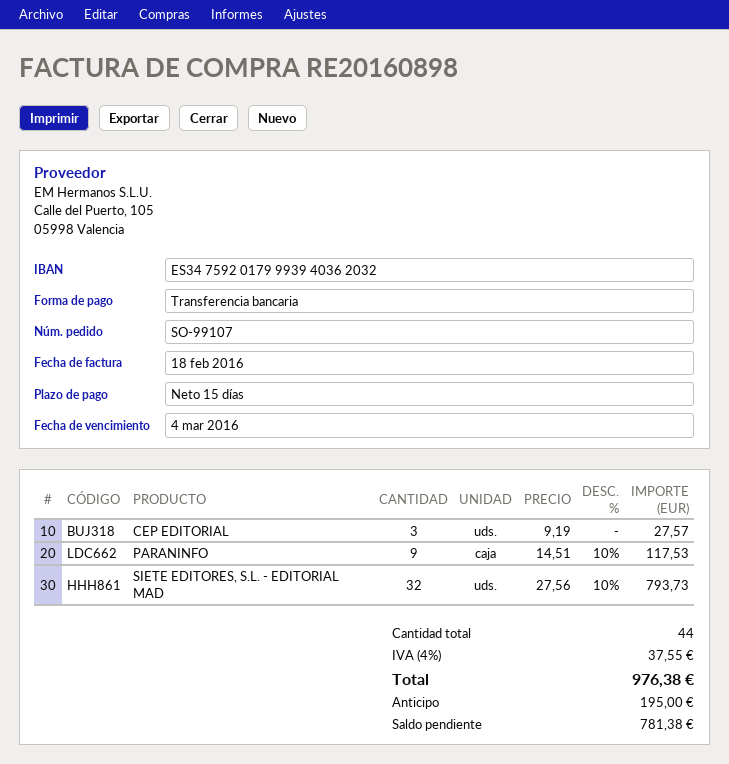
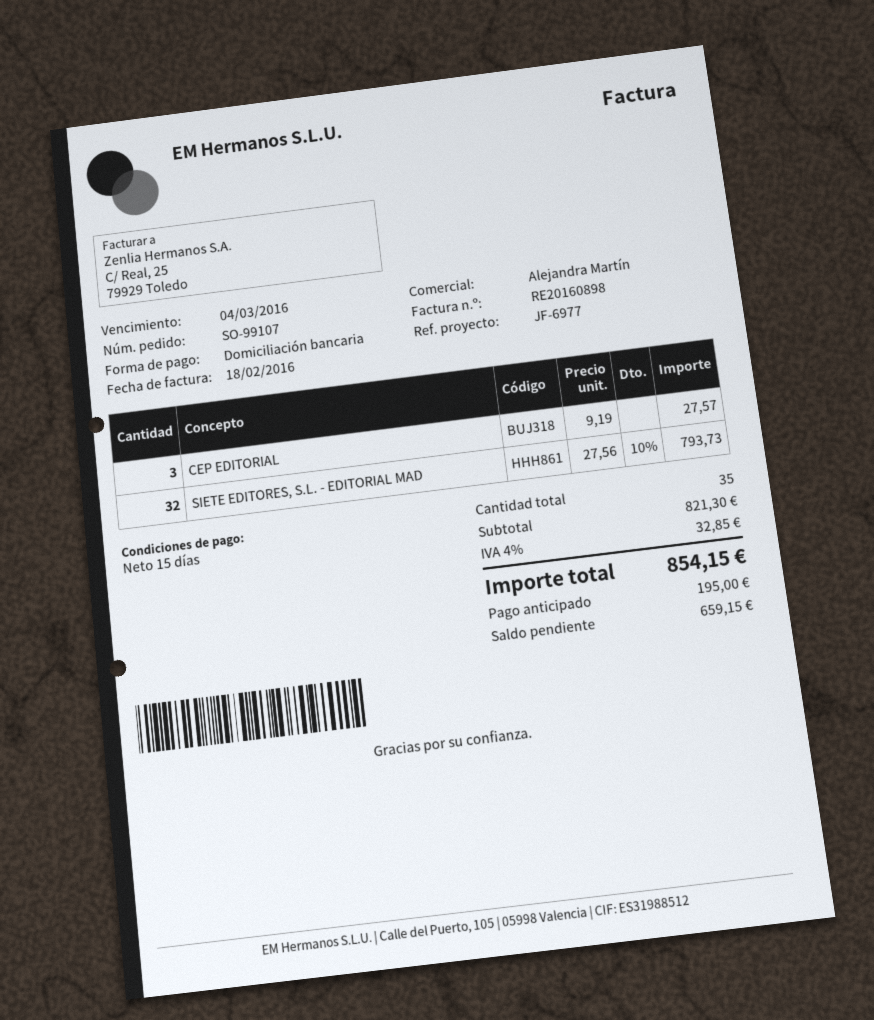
payment method: bank transfer -> direct debit
PARANINFO: 9 x 14.51 - 10% = 117.53 -> none
total quantity: 44 -> 35
tax: 4% = 37.55 -> 4% = 32.85
total: 976.38 -> 854.15
balance: 781.38 -> 659.15

